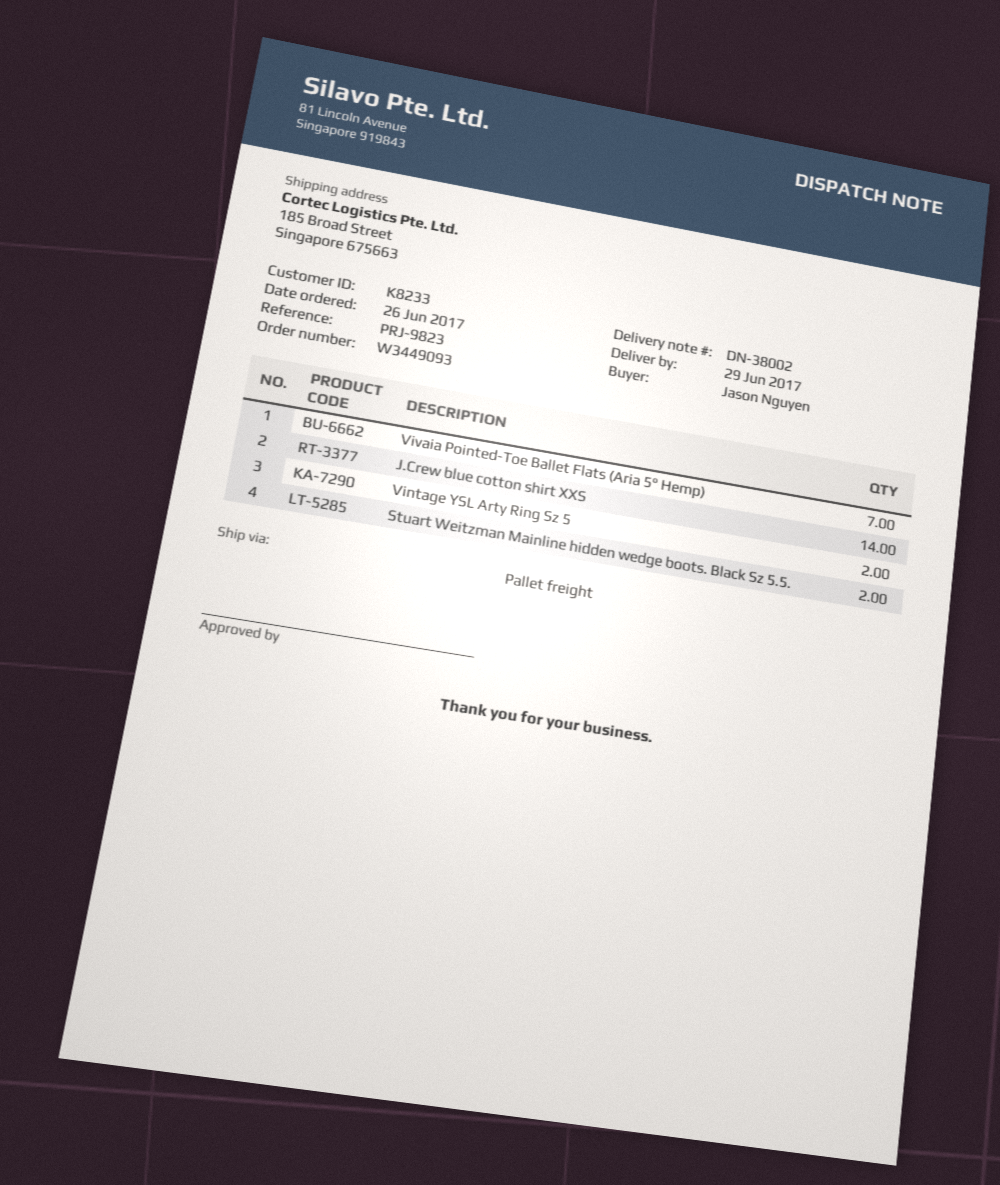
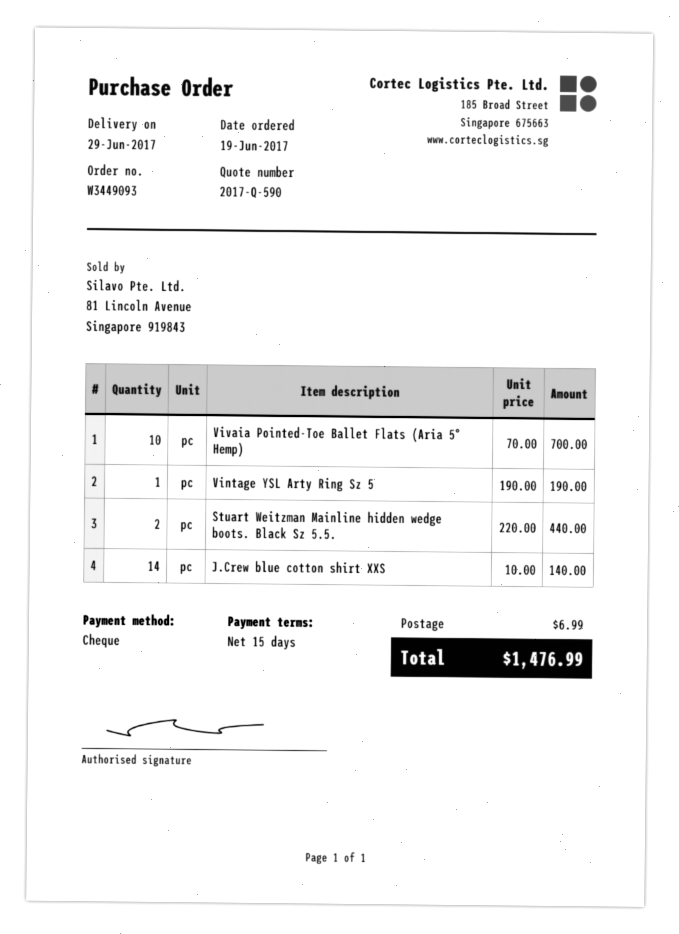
order date: 2017-06-26 -> 2017-06-19
Vivaia Pointed-Toe Ballet Flats (Aria 5° Hemp): 7 -> 10
Vintage YSL Arty Ring Sz 5: 2 -> 1

